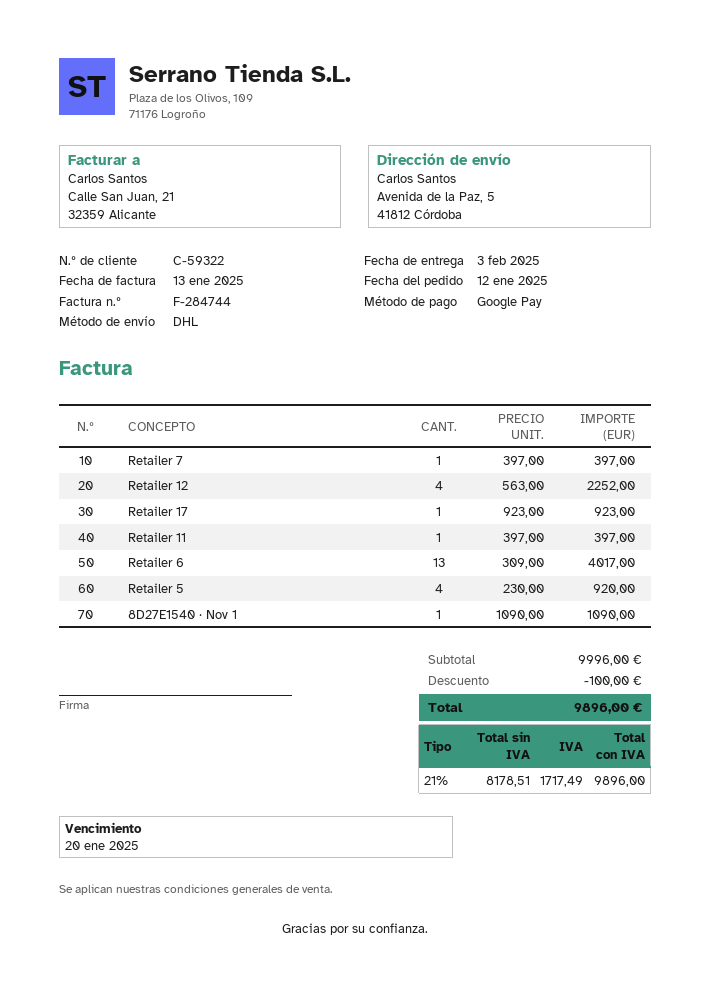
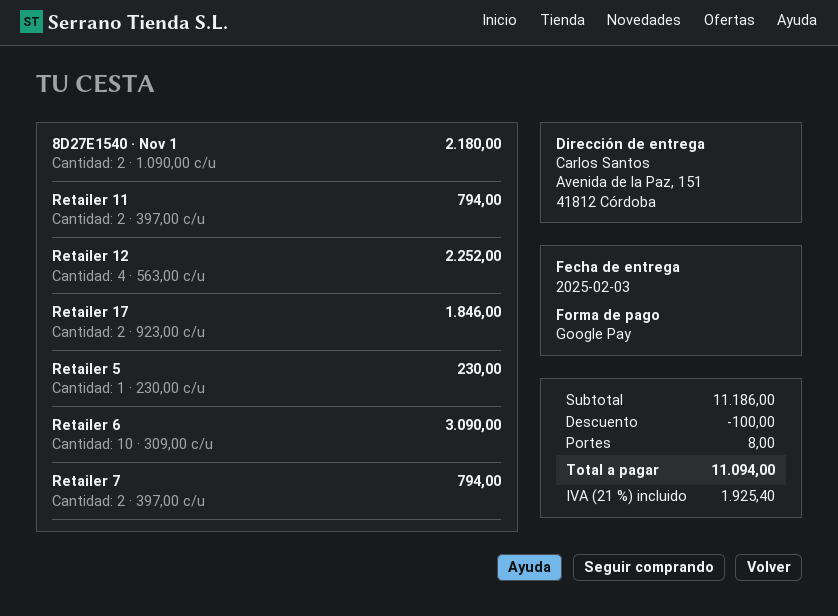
ship to: Avenida de la Paz, 5, 41812 Córdoba -> Avenida de la Paz, 151, 41812 Córdoba
Retailer 7: 1 x 397.00 = 397.00 -> 2 x 397.00 = 794.00
Retailer 17: 1 x 923.00 = 923.00 -> 2 x 923.00 = 1846.00
Retailer 11: 1 x 397.00 = 397.00 -> 2 x 397.00 = 794.00
Retailer 6: 13 x 309.00 = 4017.00 -> 10 x 309.00 = 3090.00
Retailer 5: 4 x 230.00 = 920.00 -> 1 x 230.00 = 230.00
8D27E1540 · Nov 1: 1 x 1090.00 = 1090.00 -> 2 x 1090.00 = 2180.00
subtotal: 9996.00 -> 11186.00
shipping: none -> 8.00
tax: 21% = 1717.49 -> 21% = 1925.40
total: 9896.00 -> 11094.00

